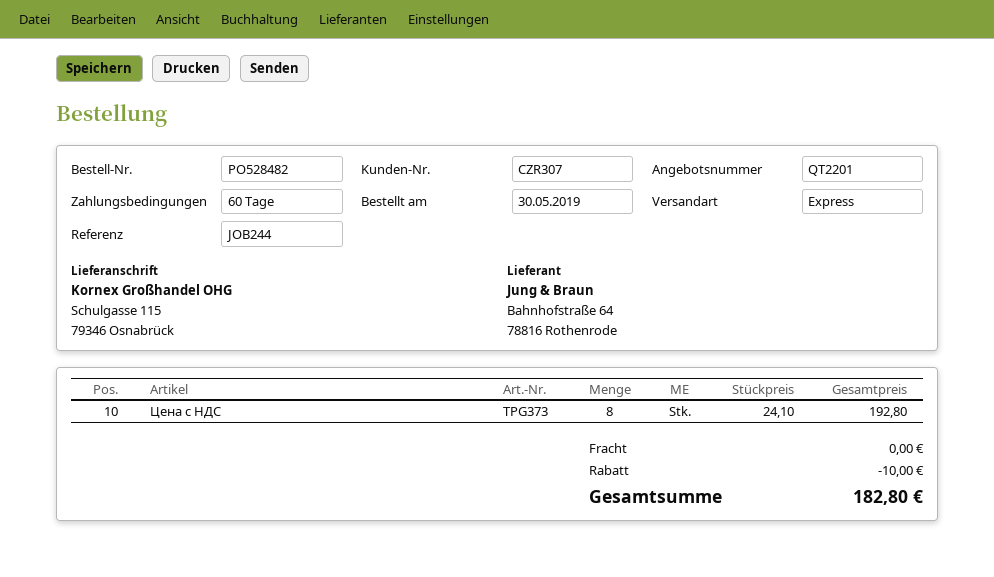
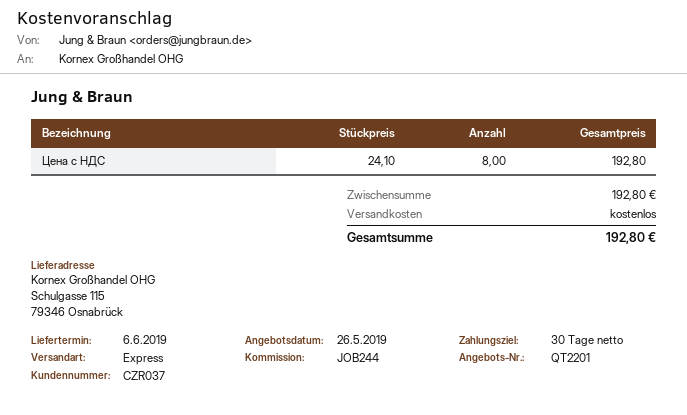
payment terms: 60 days -> 30 days
customer number: CZR307 -> CZR037
discount: 10.00 -> none
total: 182.80 -> 192.80

